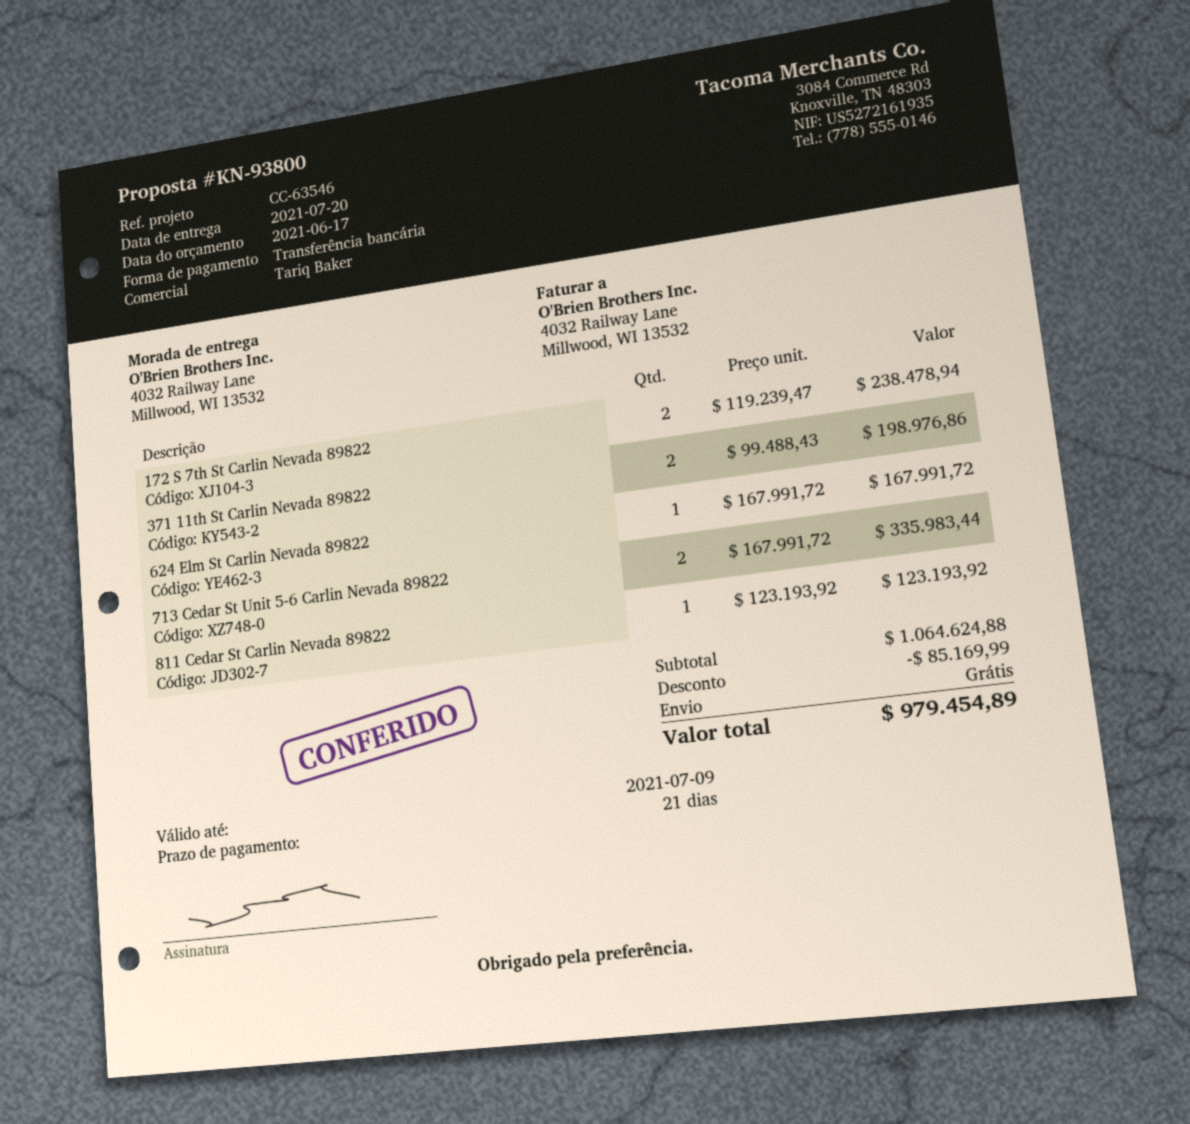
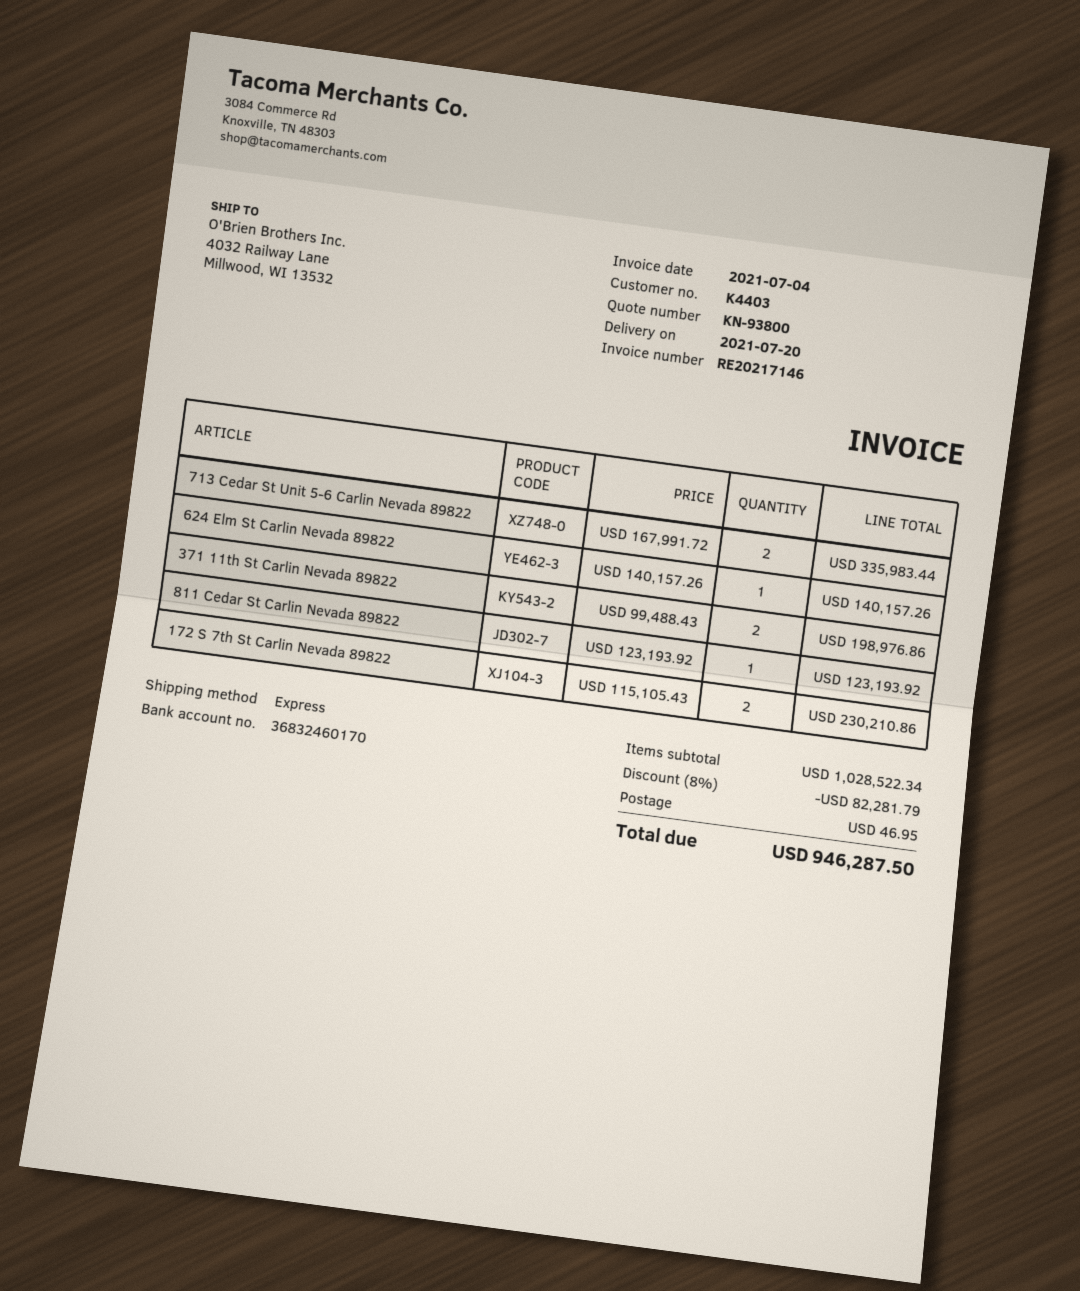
172 S 7th St Carlin Nevada 89822: 2 x 119239.47 = 238478.94 -> 2 x 115105.43 = 230210.86
624 Elm St Carlin Nevada 89822: 1 x 167991.72 = 167991.72 -> 1 x 140157.26 = 140157.26
subtotal: 1064624.88 -> 1028522.34
discount: 85169.99 -> 82281.79
shipping: 0.00 -> 46.95
total: 979454.89 -> 946287.50

